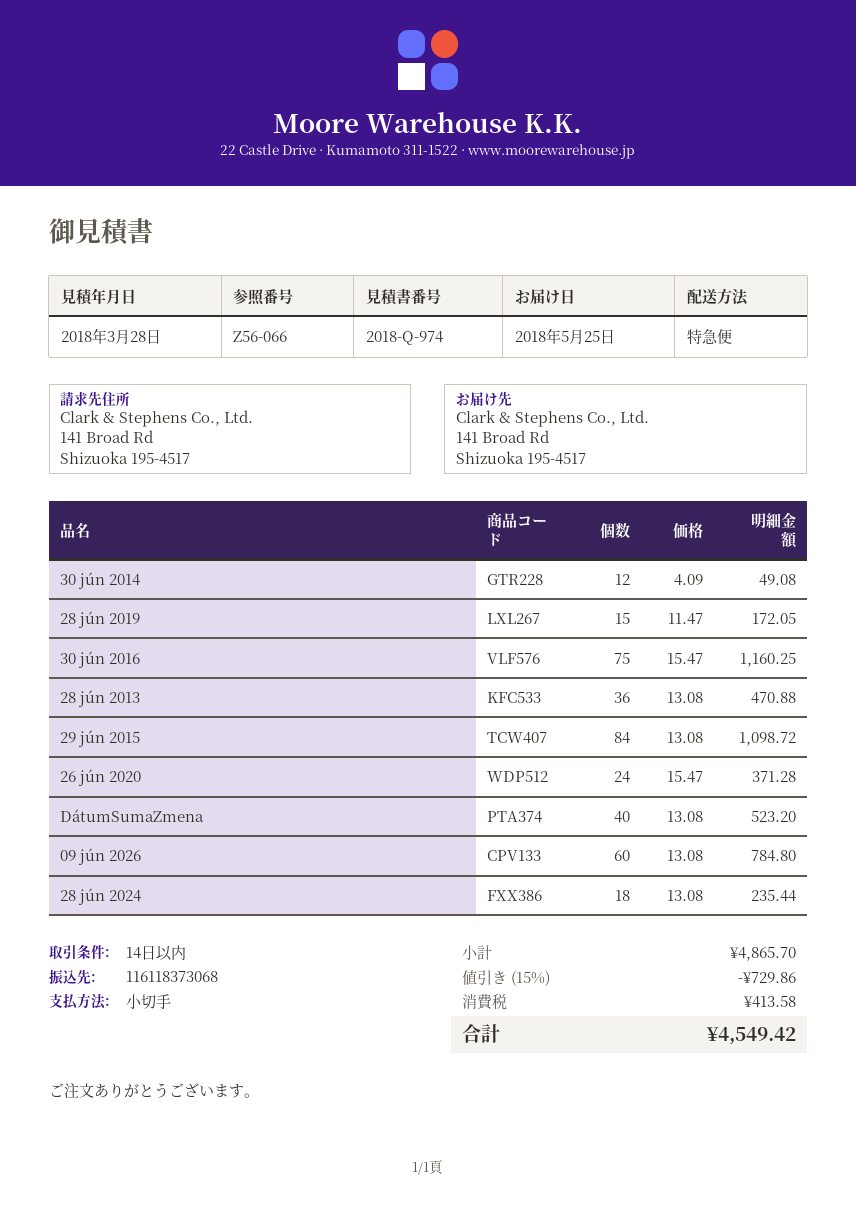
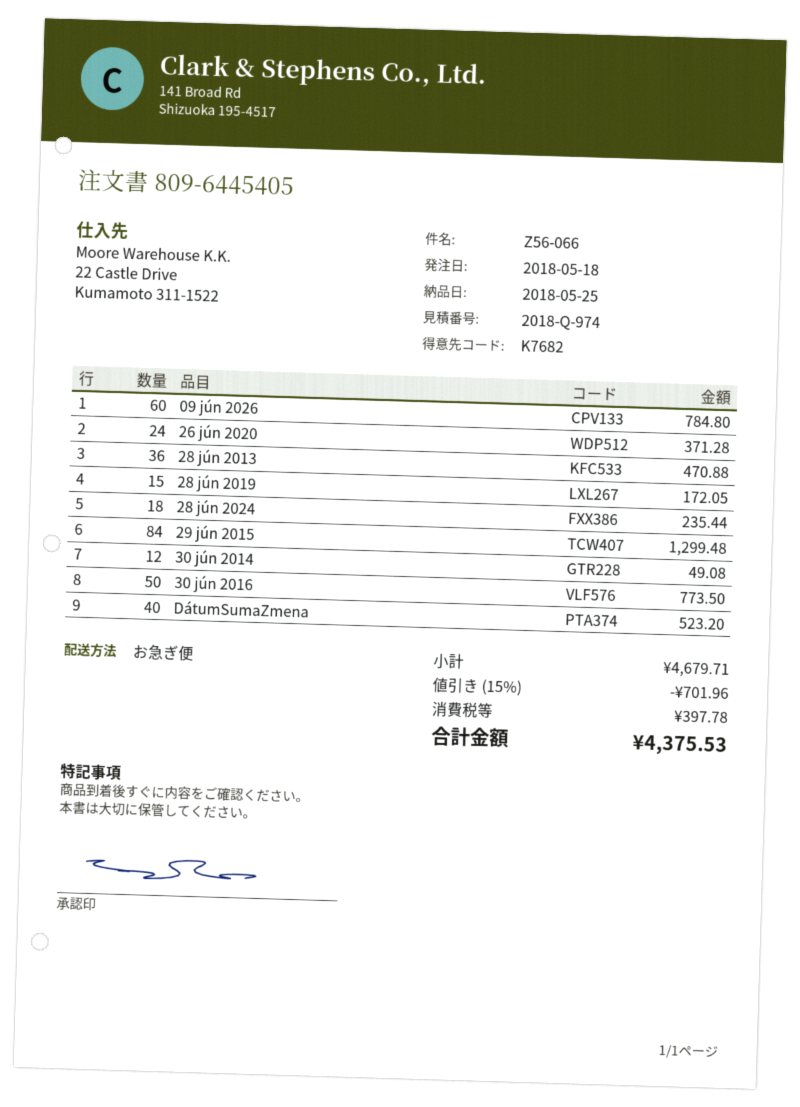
30 jún 2016: 75 for 1160.25 -> 50 for 773.50
29 jún 2015: 84 for 1098.72 -> 84 for 1299.48
subtotal: 4865.70 -> 4679.71
discount: 15% = 729.86 -> 15% = 701.96
tax: 413.58 -> 397.78
total: 4549.42 -> 4375.53

